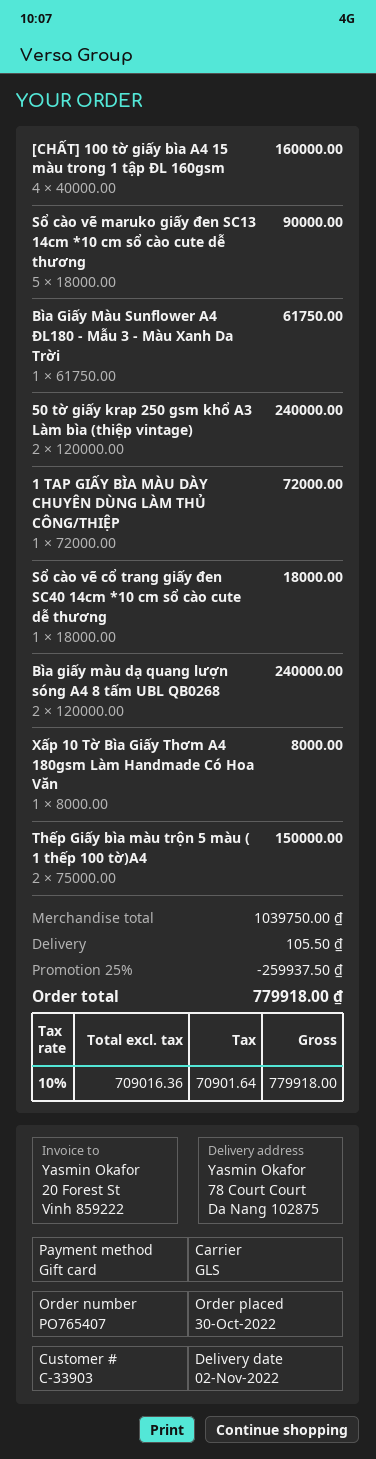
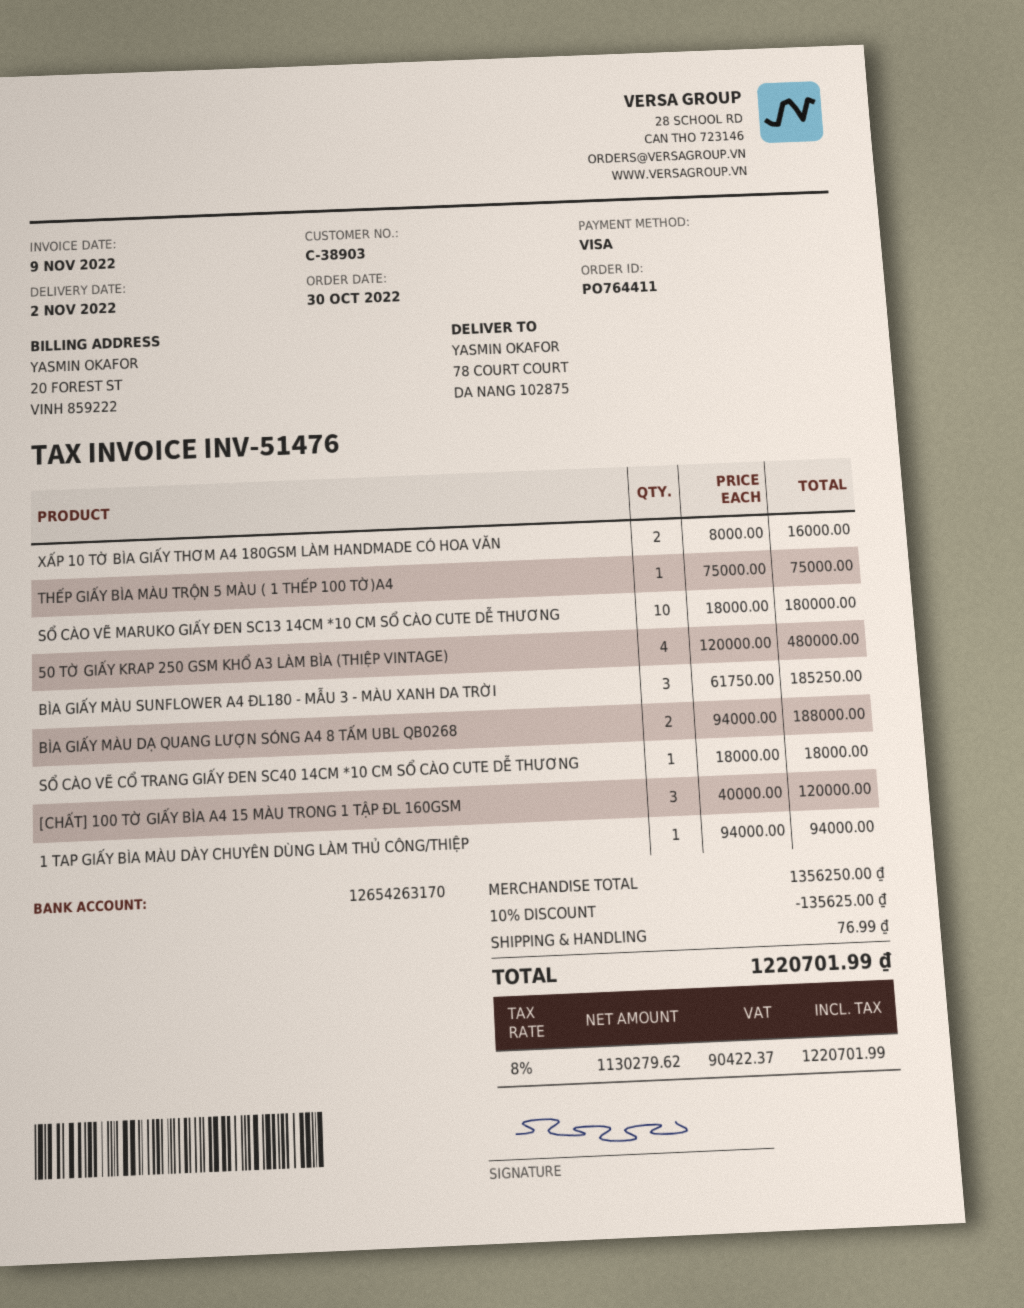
order number: PO765407 -> PO764411
customer number: C-33903 -> C-38903
payment method: gift card -> Visa
[CHẤT] 100 tờ giấy bìa A4 15 màu trong 1 tập ĐL 160gsm: 4 x 40000.00 = 160000.00 -> 3 x 40000.00 = 120000.00
Sổ cào vẽ maruko giấy đen SC13 14cm *10 cm sổ cào cute dễ thương: 5 x 18000.00 = 90000.00 -> 10 x 18000.00 = 180000.00
Bìa Giấy Màu Sunflower A4 ĐL180 - Mẫu 3 - Màu Xanh Da Trời: 1 x 61750.00 = 61750.00 -> 3 x 61750.00 = 185250.00
50 tờ giấy krap 250 gsm khổ A3 Làm bìa (thiệp vintage): 2 x 120000.00 = 240000.00 -> 4 x 120000.00 = 480000.00
1 TAP GIẤY BÌA MÀU DÀY CHUYÊN DÙNG LÀM THỦ CÔNG/THIỆP: 1 x 72000.00 = 72000.00 -> 1 x 94000.00 = 94000.00
Bìa giấy màu dạ quang lượn sóng A4 8 tấm UBL QB0268: 2 x 120000.00 = 240000.00 -> 2 x 94000.00 = 188000.00
Xấp 10 Tờ Bìa Giấy Thơm A4 180gsm Làm Handmade Có Hoa Văn: 1 x 8000.00 = 8000.00 -> 2 x 8000.00 = 16000.00
Thếp Giấy bìa màu trộn 5 màu ( 1 thếp 100 tờ)A4: 2 x 75000.00 = 150000.00 -> 1 x 75000.00 = 75000.00
subtotal: 1039750.00 -> 1356250.00
discount: 25% = 259937.50 -> 10% = 135625.00
shipping: 105.50 -> 76.99
net: 709016.36 -> 1130279.62
tax: 10% = 70901.64 -> 8% = 90422.37
total: 779918.00 -> 1220701.99

